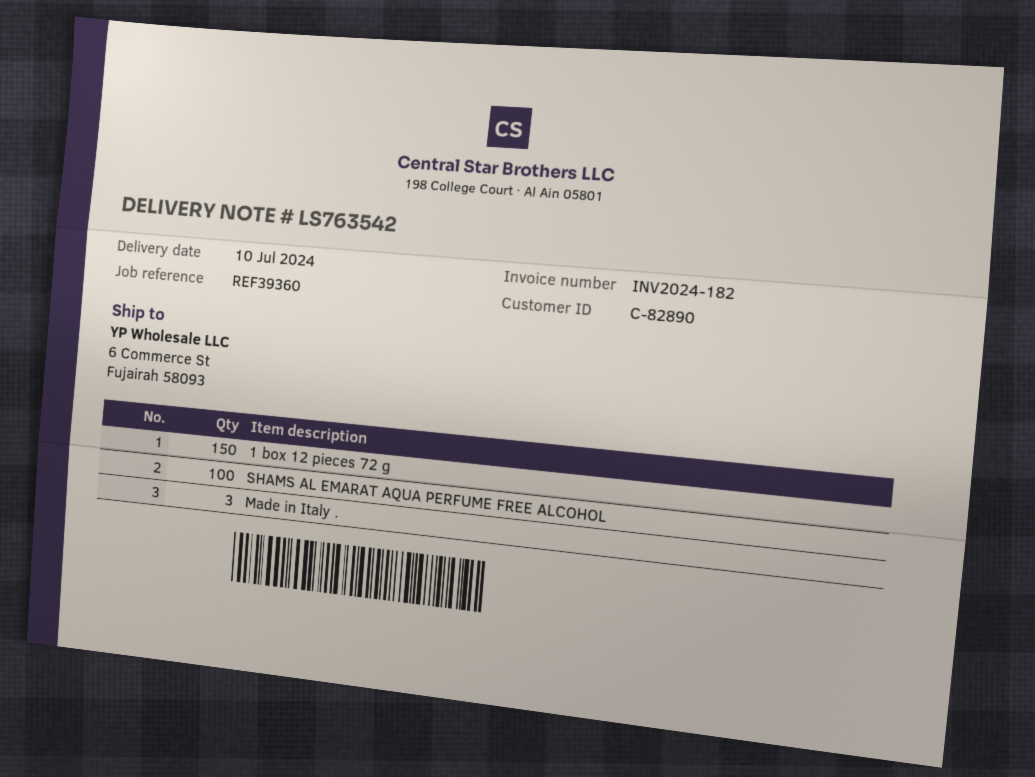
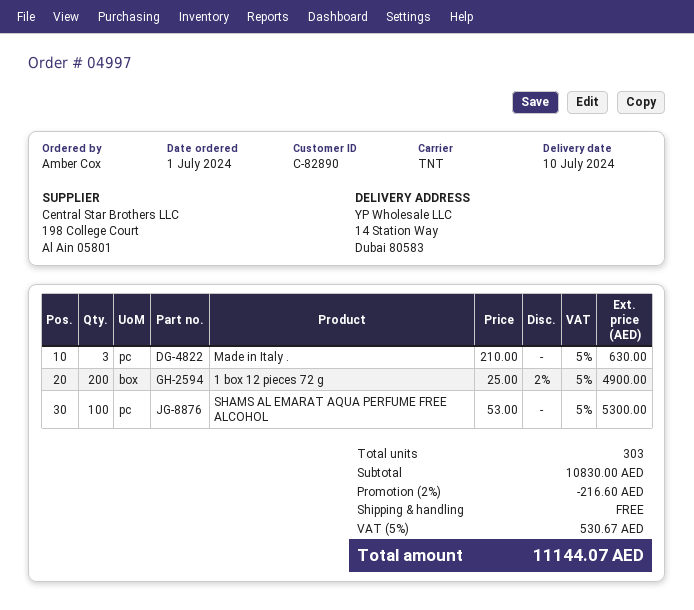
ship to: 6 Commerce St, Fujairah 58093 -> 14 Station Way, Dubai 80583
1 box 12 pieces 72 g: 150 -> 200

